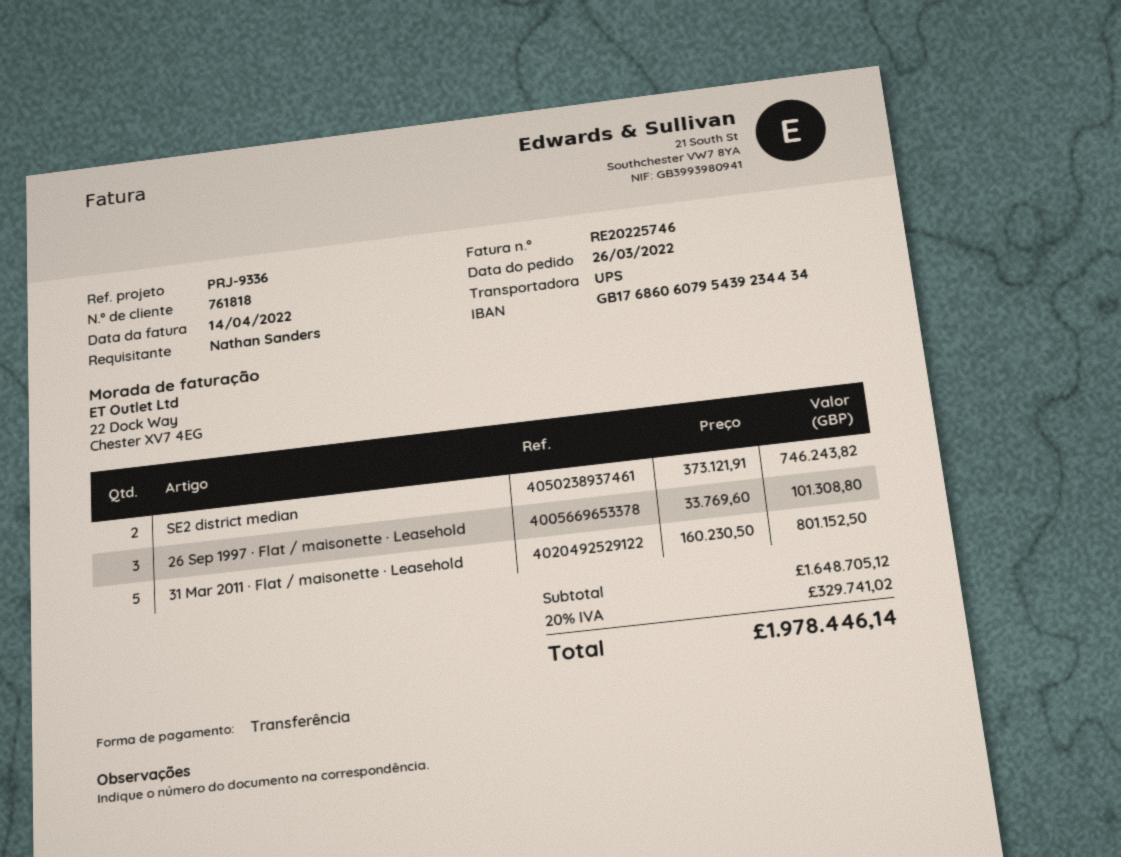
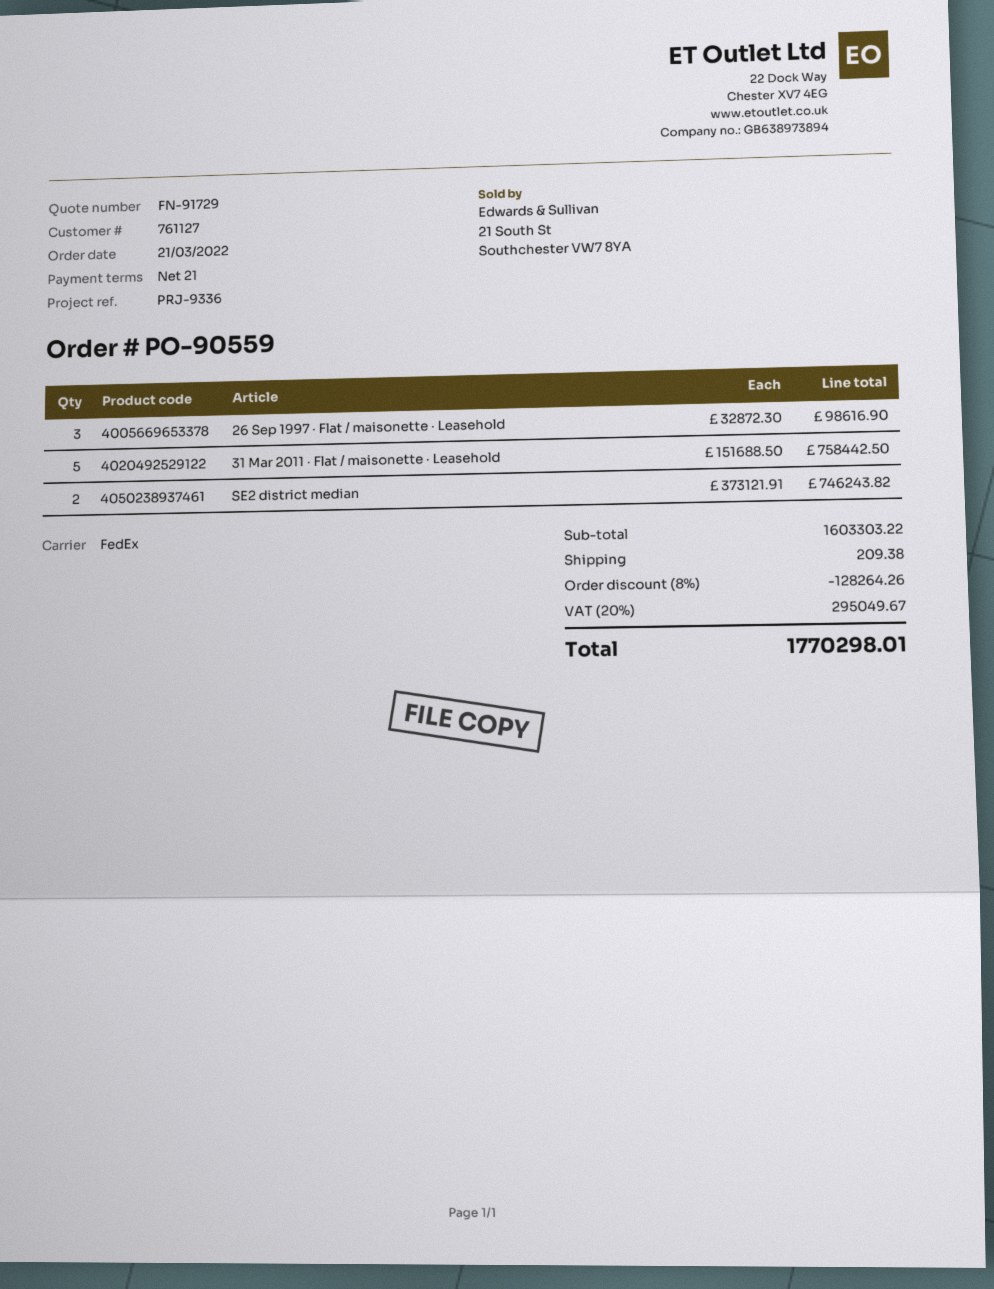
order date: 2022-03-26 -> 2022-03-21
customer number: 761818 -> 761127
shipping method: UPS -> FedEx
26 Sep 1997 · Flat / maisonette · Leasehold: 3 x 33769.60 = 101308.80 -> 3 x 32872.30 = 98616.90
31 Mar 2011 · Flat / maisonette · Leasehold: 5 x 160230.50 = 801152.50 -> 5 x 151688.50 = 758442.50
subtotal: 1648705.12 -> 1603303.22
discount: none -> 8% = 128264.26
shipping: none -> 209.38
tax: 20% = 329741.02 -> 20% = 295049.67
total: 1978446.14 -> 1770298.01

